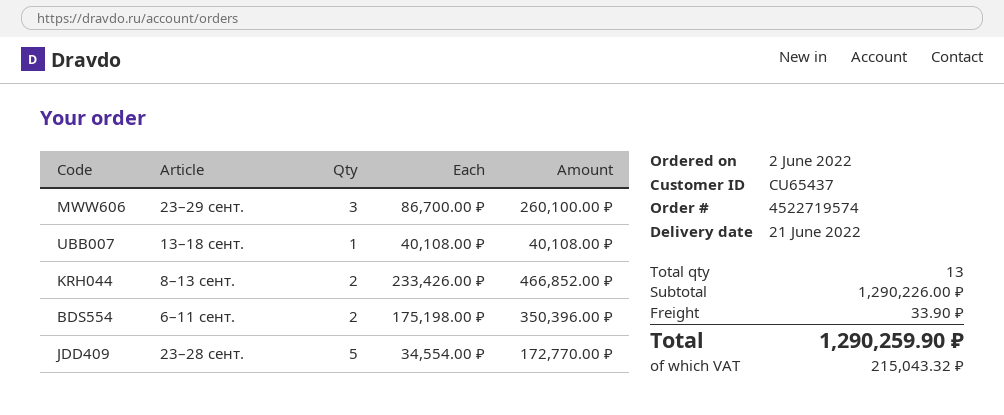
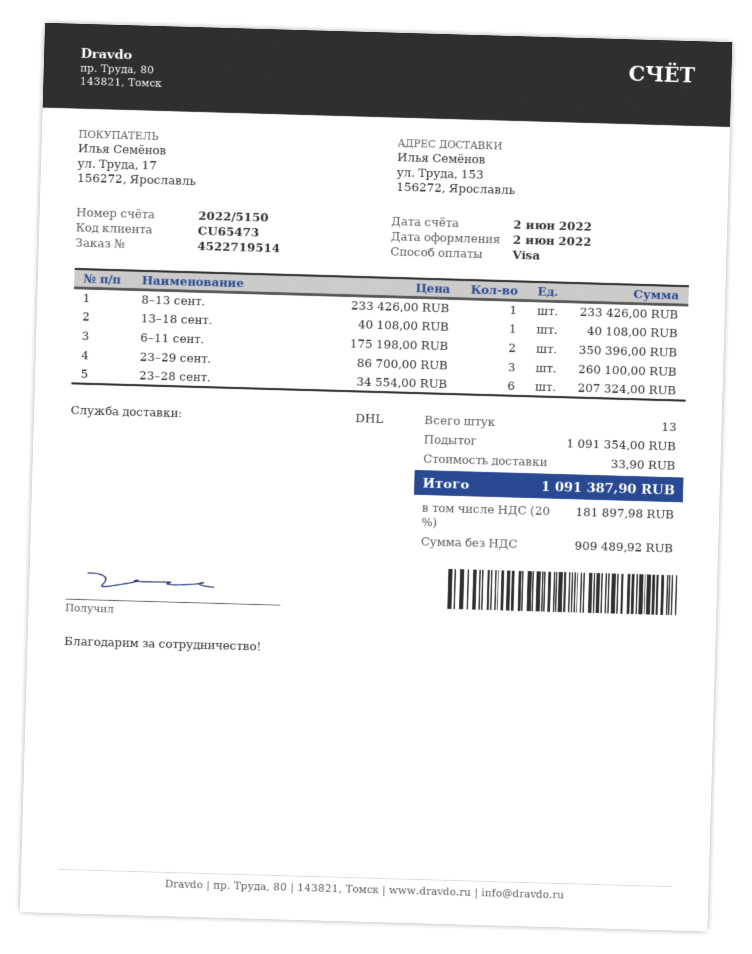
order number: 4522719574 -> 4522719514
customer number: CU65437 -> CU65473
8–13 сент.: 2 x 233426.00 = 466852.00 -> 1 x 233426.00 = 233426.00
23–28 сент.: 5 x 34554.00 = 172770.00 -> 6 x 34554.00 = 207324.00
subtotal: 1290226.00 -> 1091354.00
tax: 215043.32 -> 181897.98
total: 1290259.90 -> 1091387.90

